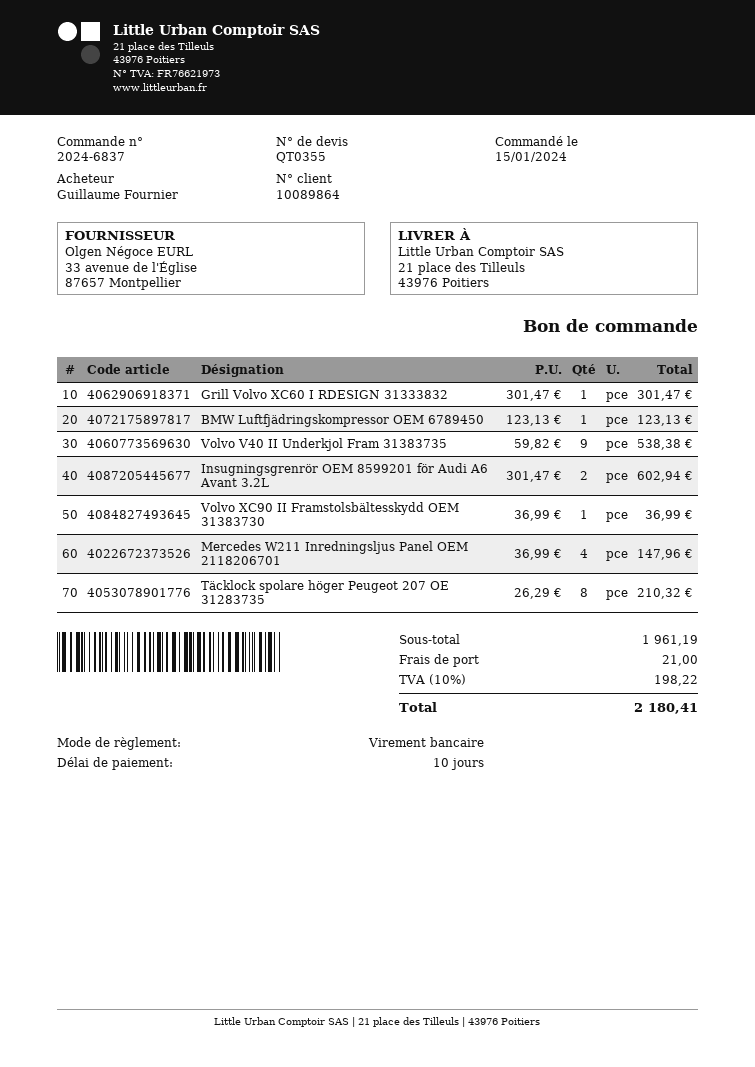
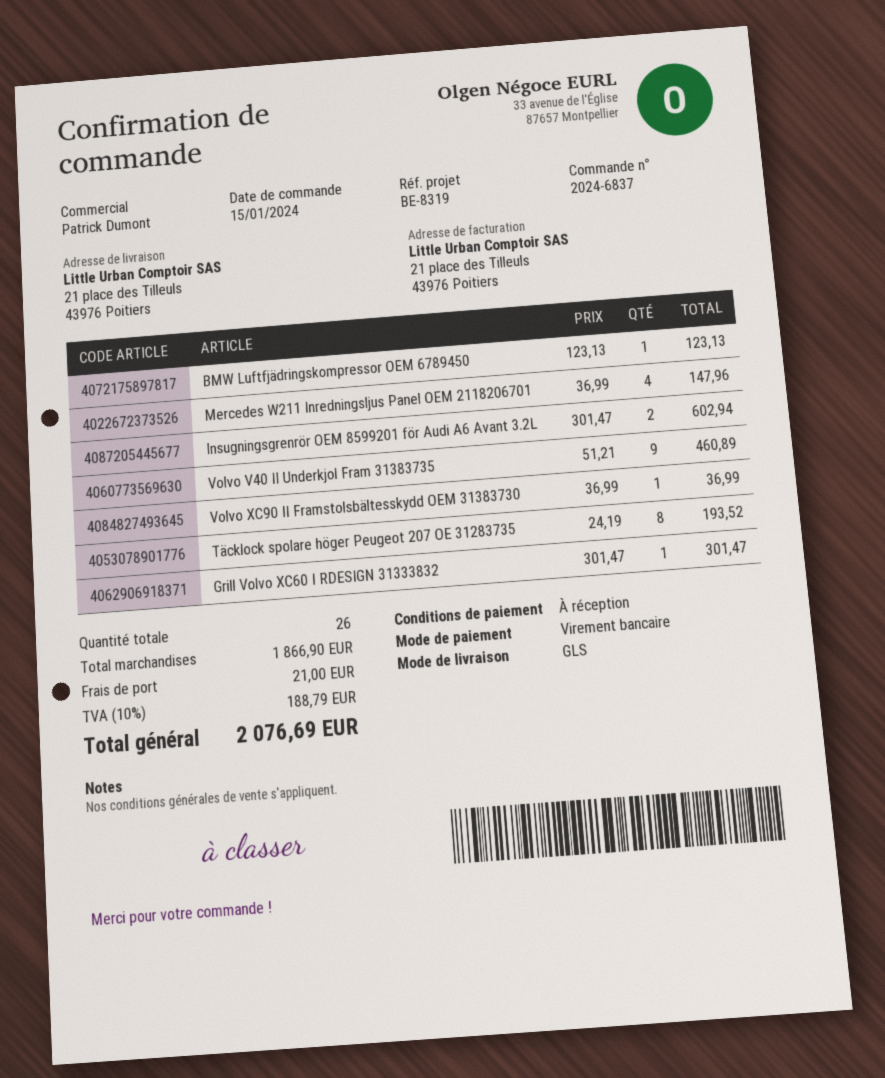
payment terms: 10 days -> on receipt
Volvo V40 II Underkjol Fram 31383735: 9 x 59.82 = 538.38 -> 9 x 51.21 = 460.89
Täcklock spolare höger Peugeot 207 OE 31283735: 8 x 26.29 = 210.32 -> 8 x 24.19 = 193.52
subtotal: 1961.19 -> 1866.90
tax: 10% = 198.22 -> 10% = 188.79
total: 2180.41 -> 2076.69

